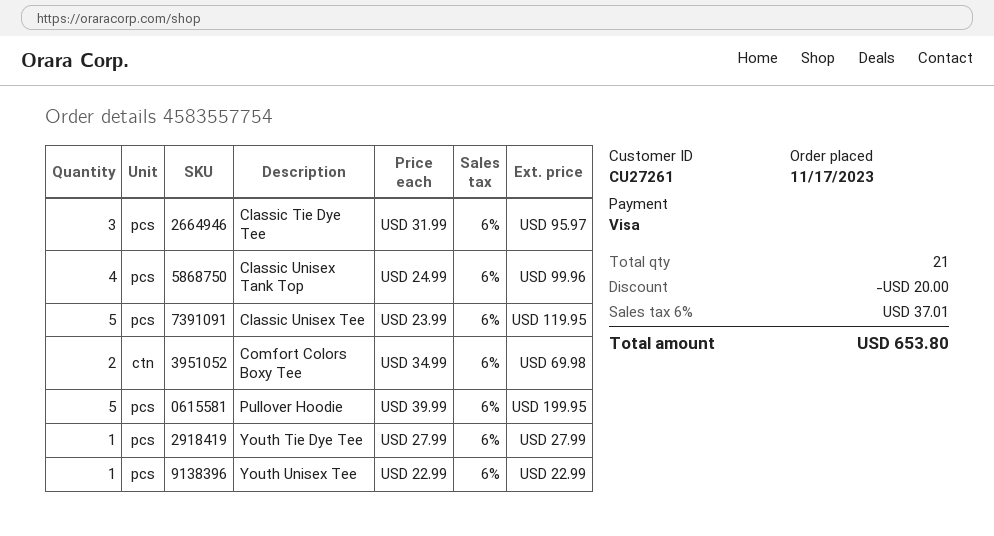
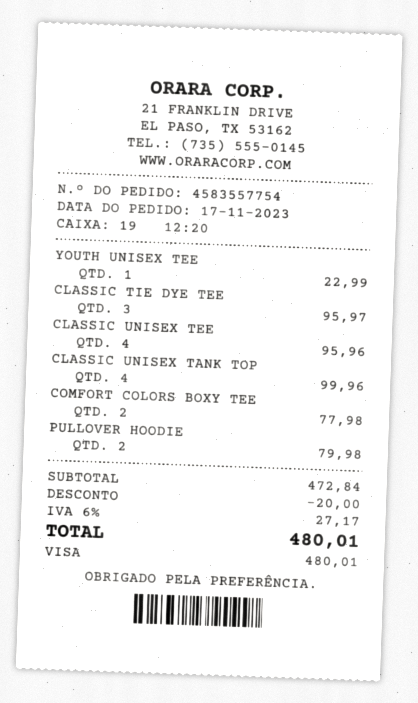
Classic Unisex Tee: 5 for 119.95 -> 4 for 95.96
Comfort Colors Boxy Tee: 2 for 69.98 -> 2 for 77.98
Pullover Hoodie: 5 for 199.95 -> 2 for 79.98
Youth Tie Dye Tee: 1 for 27.99 -> none
tax: 6% = 37.01 -> 6% = 27.17
total: 653.80 -> 480.01

